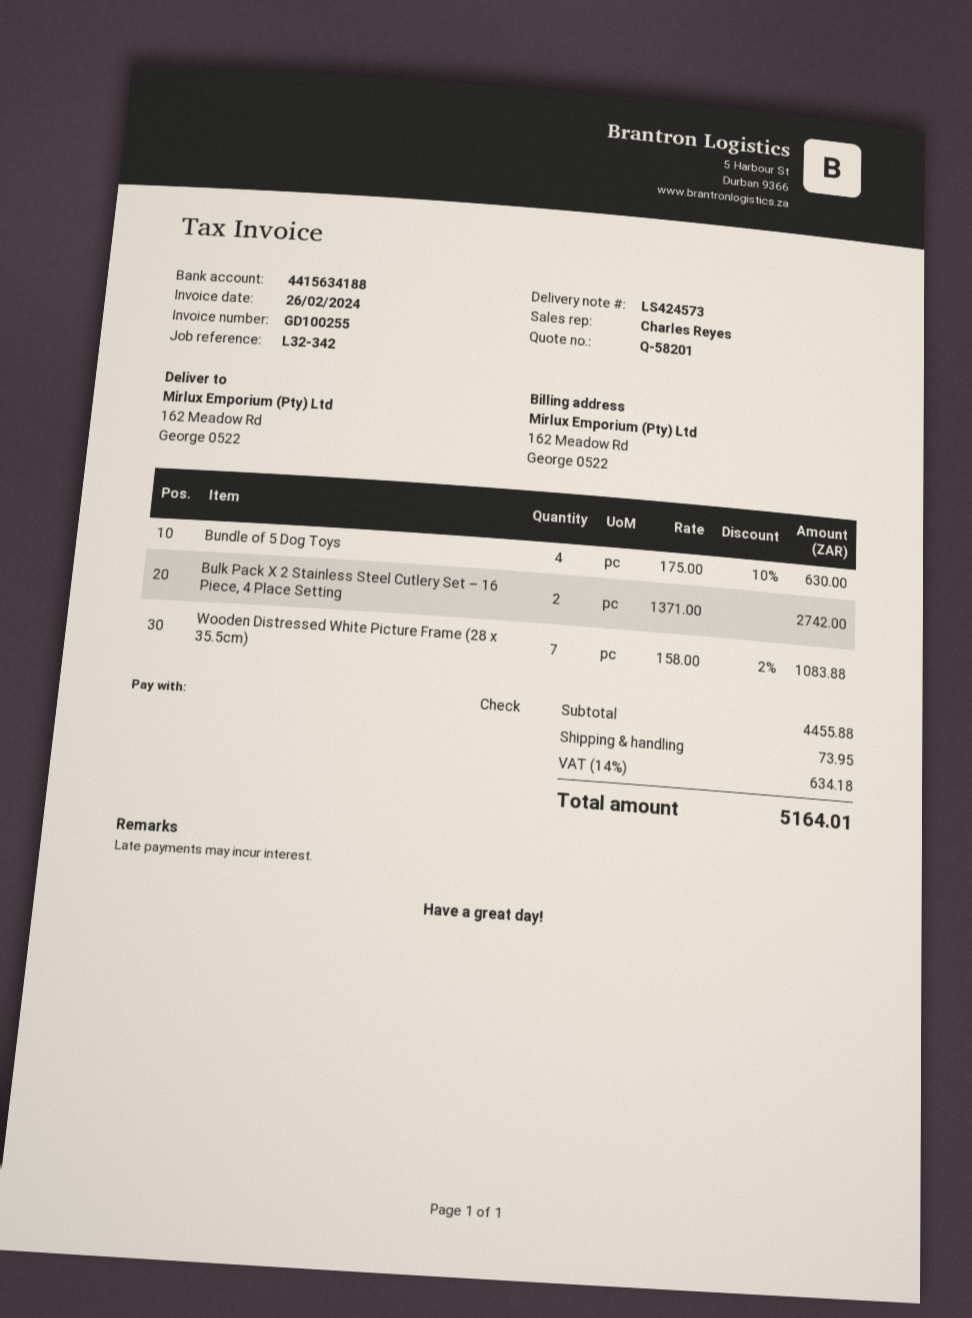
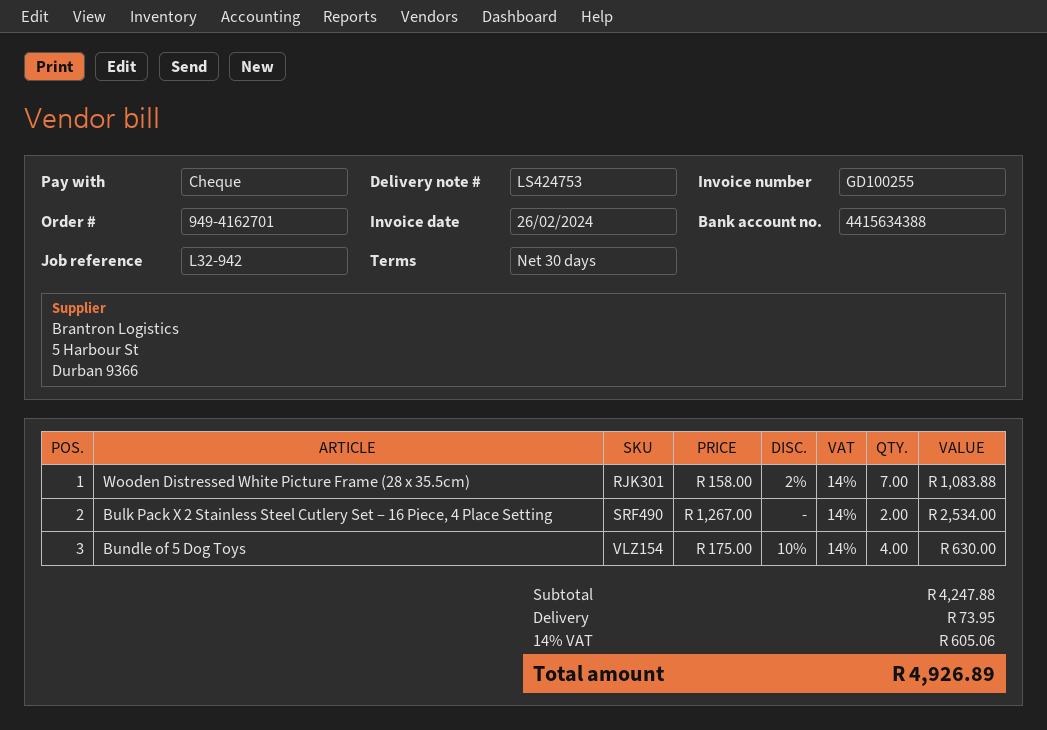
delivery note number: LS424573 -> LS424753
reference: L32-342 -> L32-942
bank account: 4415634188 -> 4415634388
Bulk Pack X 2 Stainless Steel Cutlery Set – 16 Piece, 4 Place Setting: 2 x 1371.00 = 2742.00 -> 2 x 1267.00 = 2534.00
subtotal: 4455.88 -> 4247.88
tax: 14% = 634.18 -> 14% = 605.06
total: 5164.01 -> 4926.89

